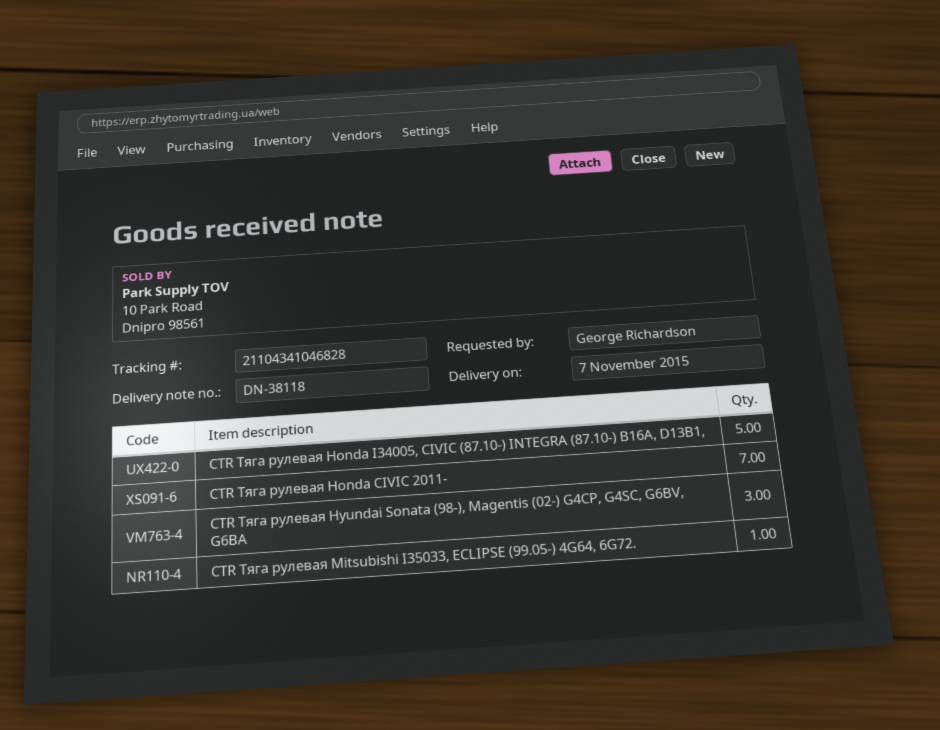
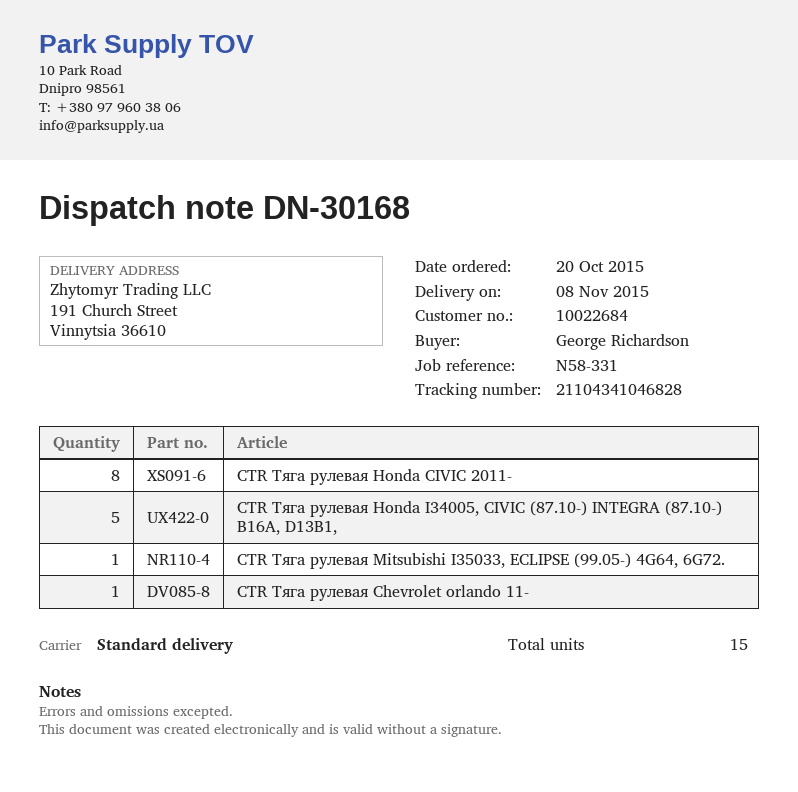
delivery note number: DN-38118 -> DN-30168
delivery date: 2015-11-07 -> 2015-11-08
CTR Тяга рулевая Honda CIVIC 2011-: 7 -> 8
CTR Тяга рулевая Hyundai Sonata (98-), Magentis (02-) G4CP, G4SC, G6BV, G6BA: 3 -> none
CTR Тяга рулевая Chevrolet orlando 11-: none -> 1

